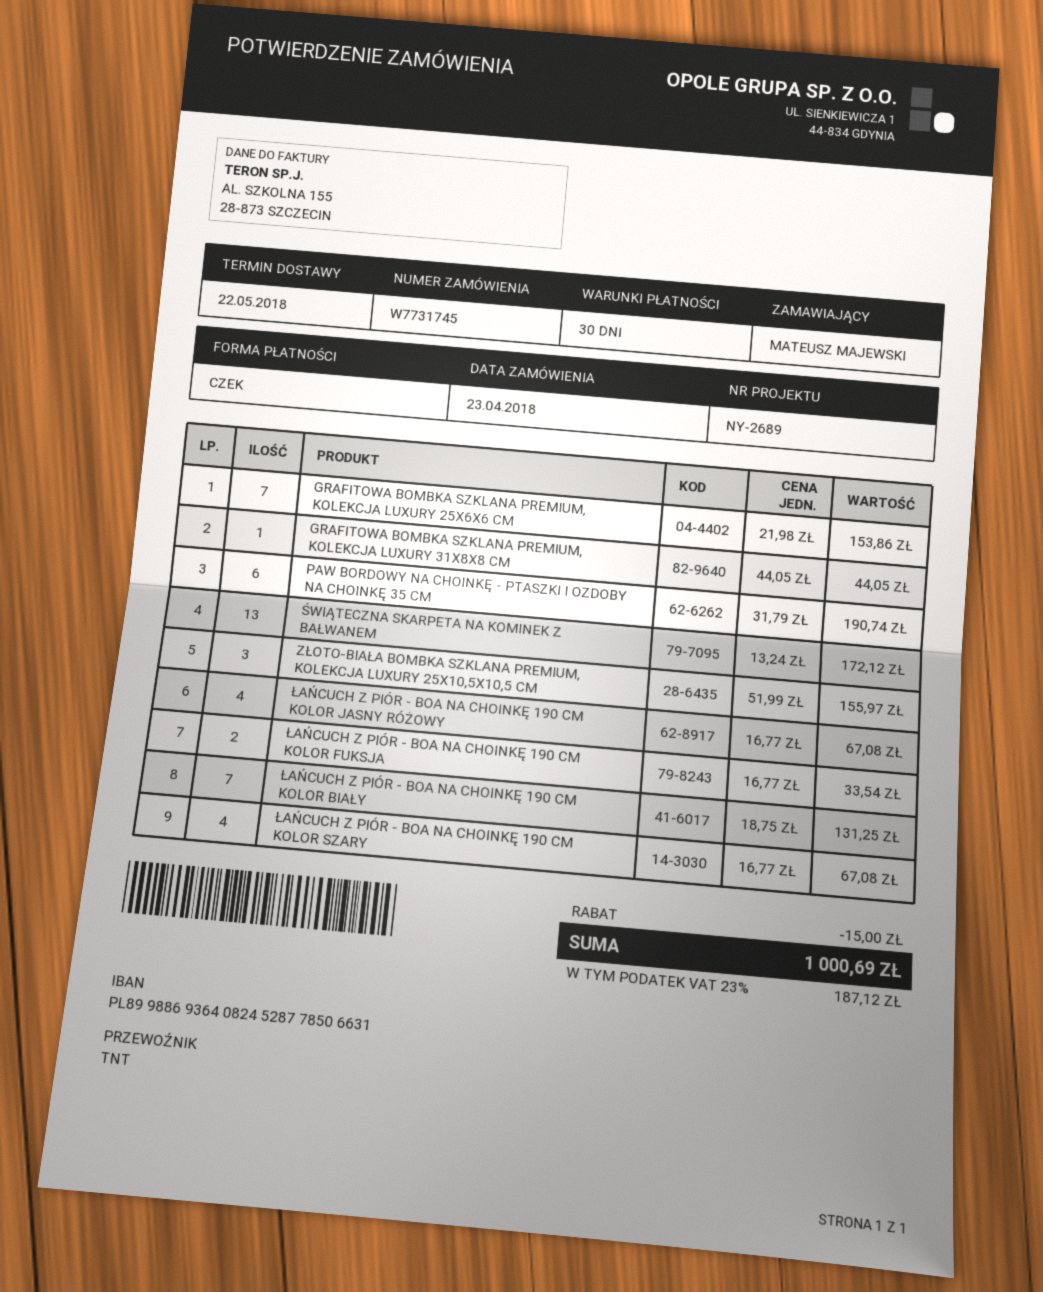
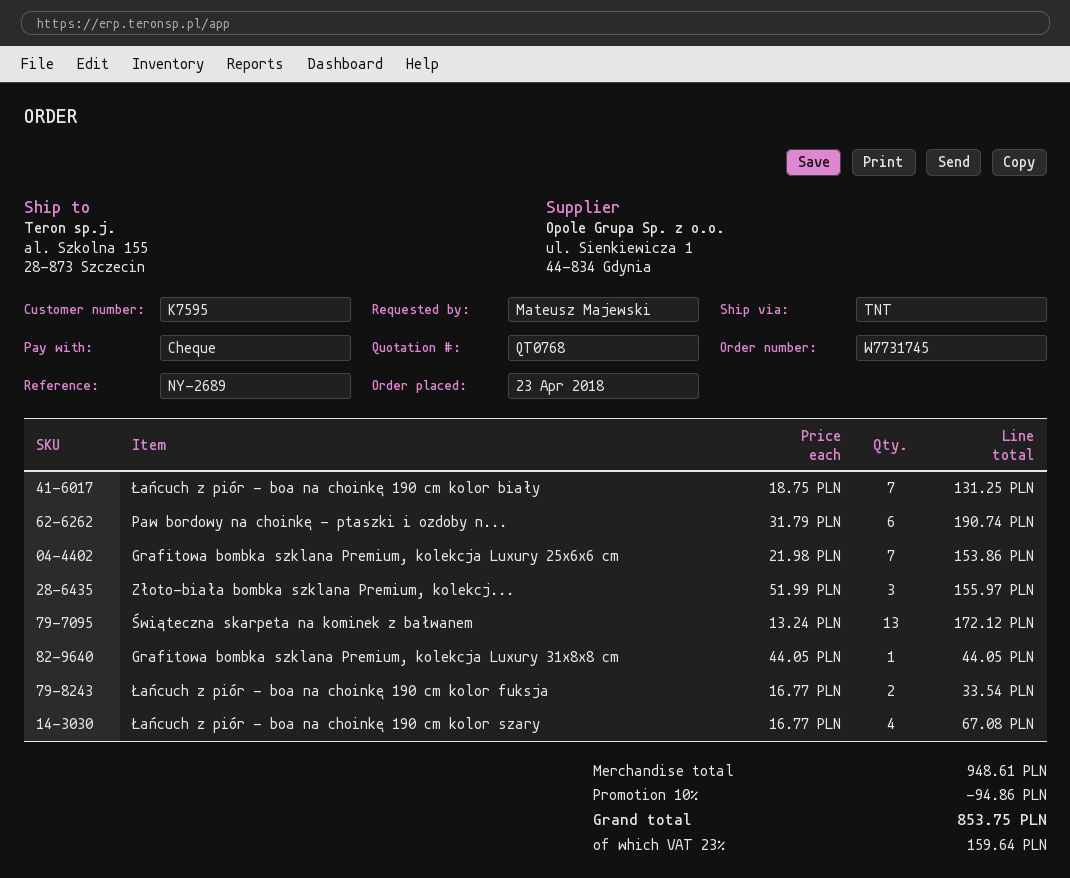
ŁAŃCUCH Z PIÓR - BOA NA CHOINKĘ 190 CM KOLOR JASNY RÓŻOWY: 4 x 16.77 = 67.08 -> none
discount: 15.00 -> 94.86
tax: 23% = 187.12 -> 23% = 159.64
total: 1000.69 -> 853.75

